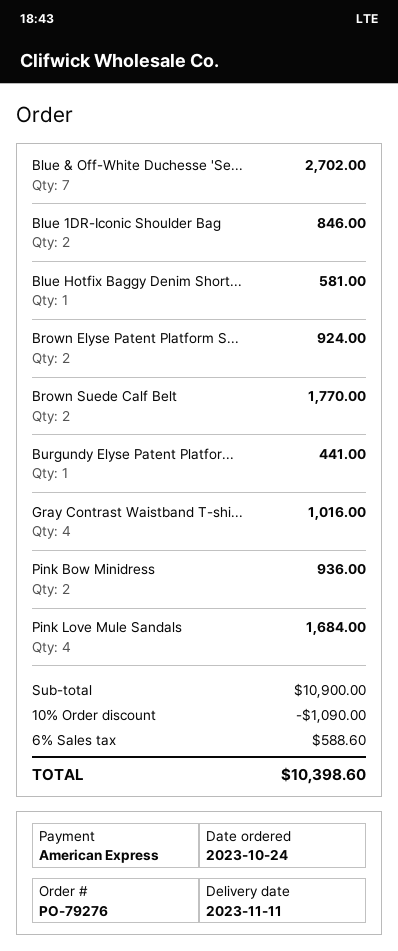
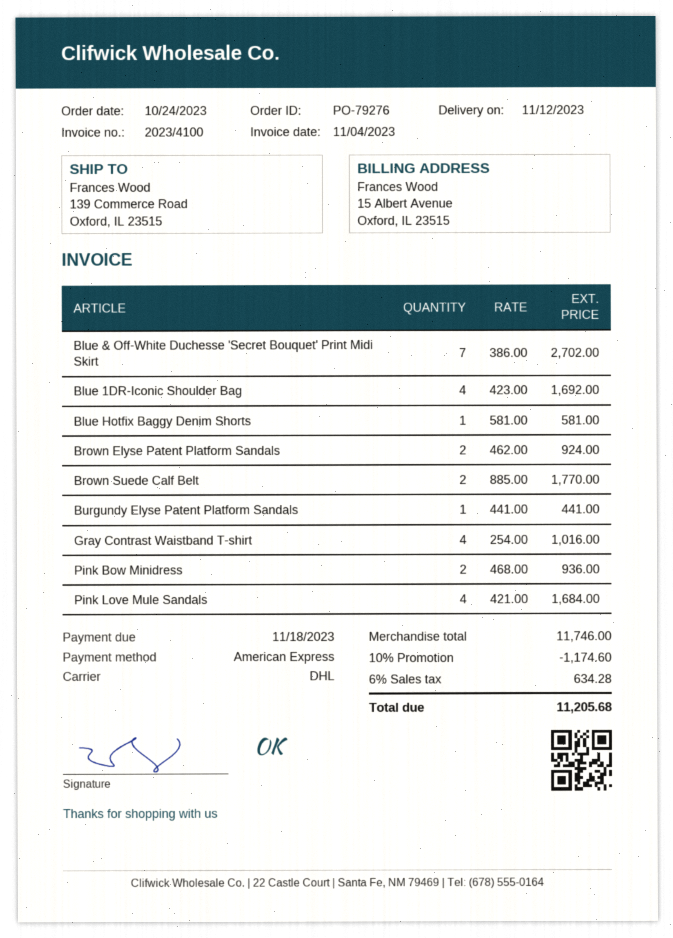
delivery date: 2023-11-11 -> 2023-11-12
Blue 1DR-Iconic Shoulder Bag: 2 for 846.00 -> 4 for 1692.00
subtotal: 10900.00 -> 11746.00
discount: 10% = 1090.00 -> 10% = 1174.60
tax: 6% = 588.60 -> 6% = 634.28
total: 10398.60 -> 11205.68

